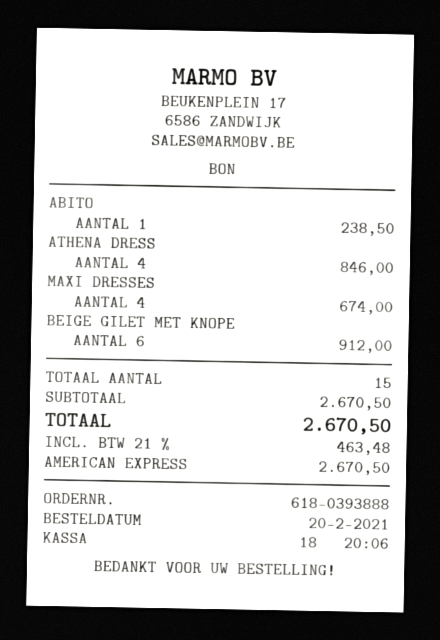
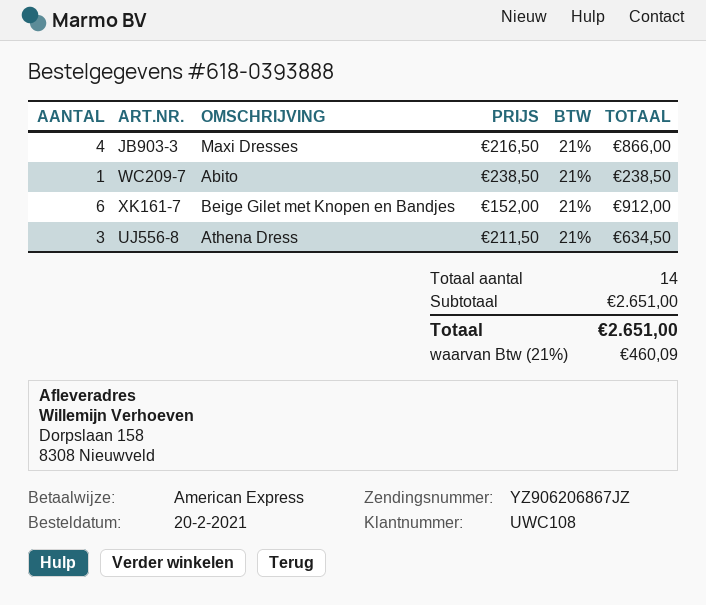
ATHENA DRESS: 4 for 846.00 -> 3 for 634.50
MAXI DRESSES: 4 for 674.00 -> 4 for 866.00
total quantity: 15 -> 14
subtotal: 2670.50 -> 2651.00
tax: 21% = 463.48 -> 21% = 460.09
total: 2670.50 -> 2651.00

